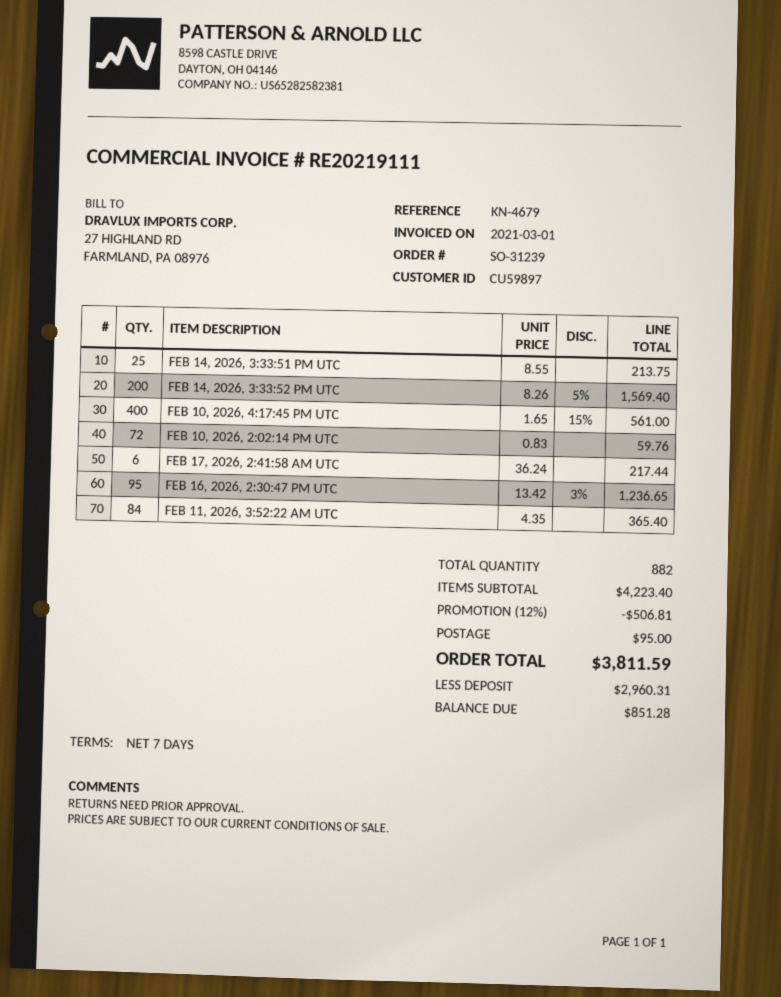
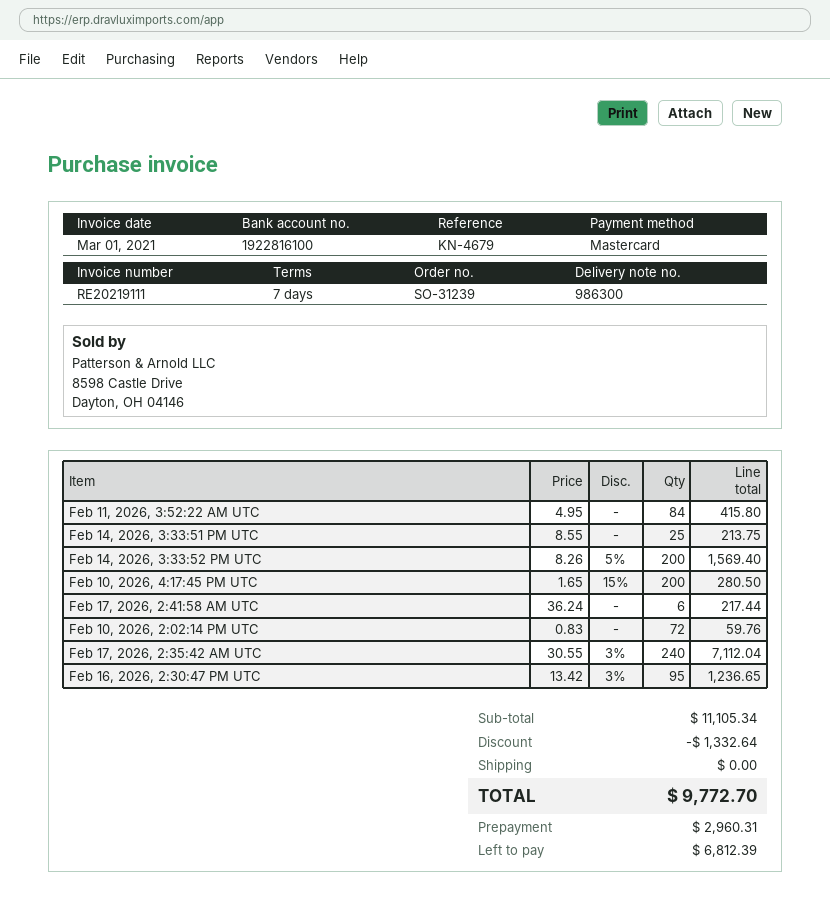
FEB 10, 2026, 4:17:45 PM UTC: 400 x 1.65 - 15% = 561.00 -> 200 x 1.65 - 15% = 280.50
FEB 11, 2026, 3:52:22 AM UTC: 84 x 4.35 = 365.40 -> 84 x 4.95 = 415.80
Feb 17, 2026, 2:35:42 AM UTC: none -> 240 x 30.55 - 3% = 7112.04
subtotal: 4223.40 -> 11105.34
discount: 506.81 -> 1332.64
shipping: 95.00 -> 0.00
total: 3811.59 -> 9772.70
balance: 851.28 -> 6812.39

